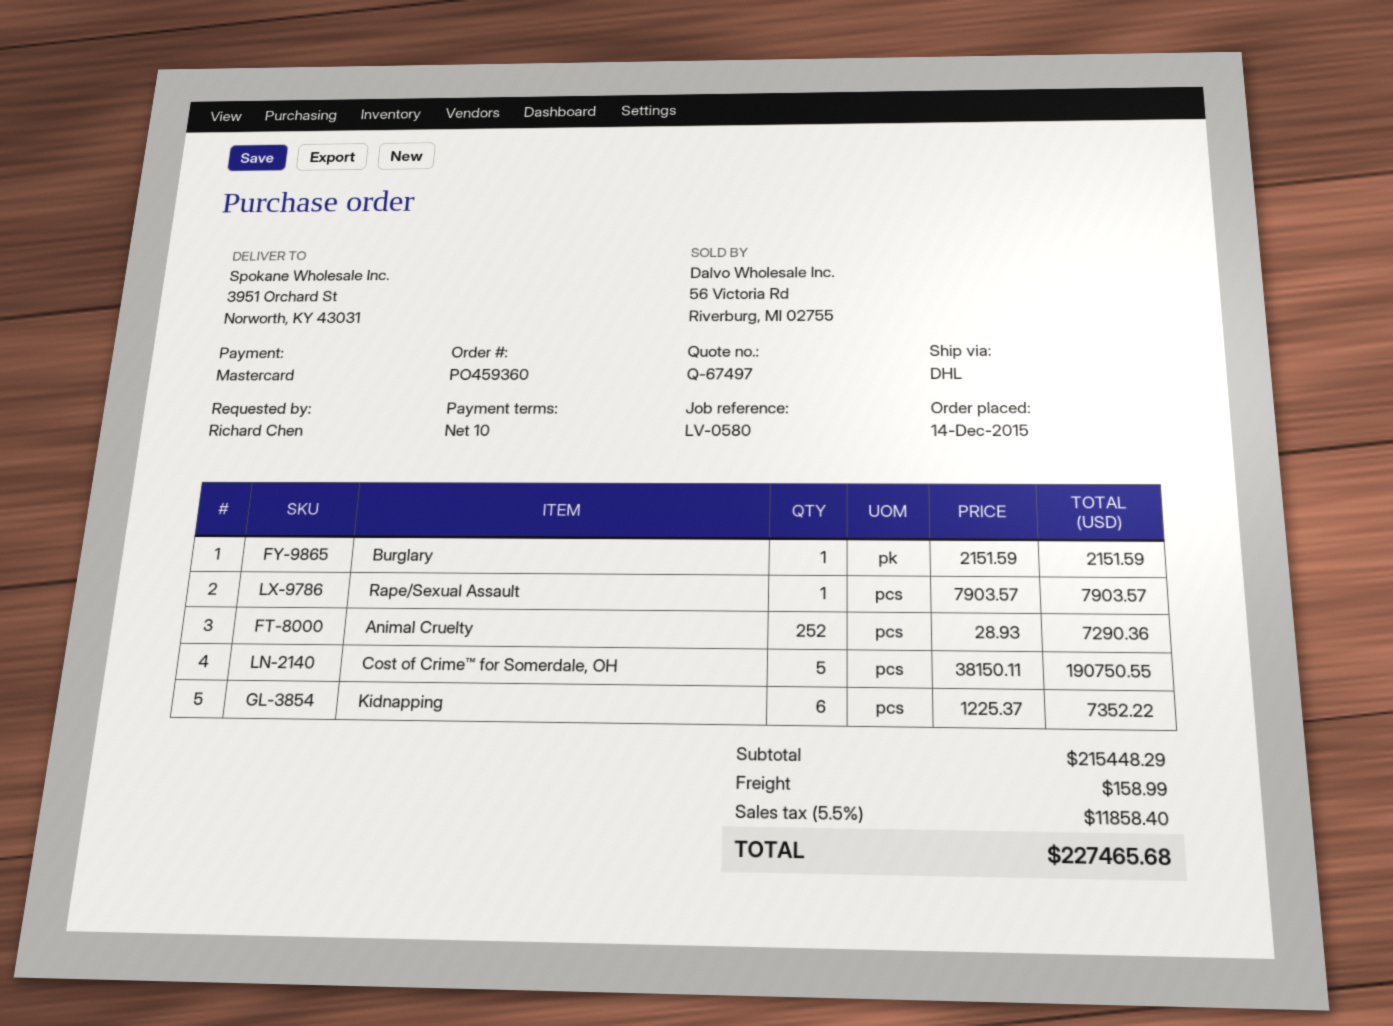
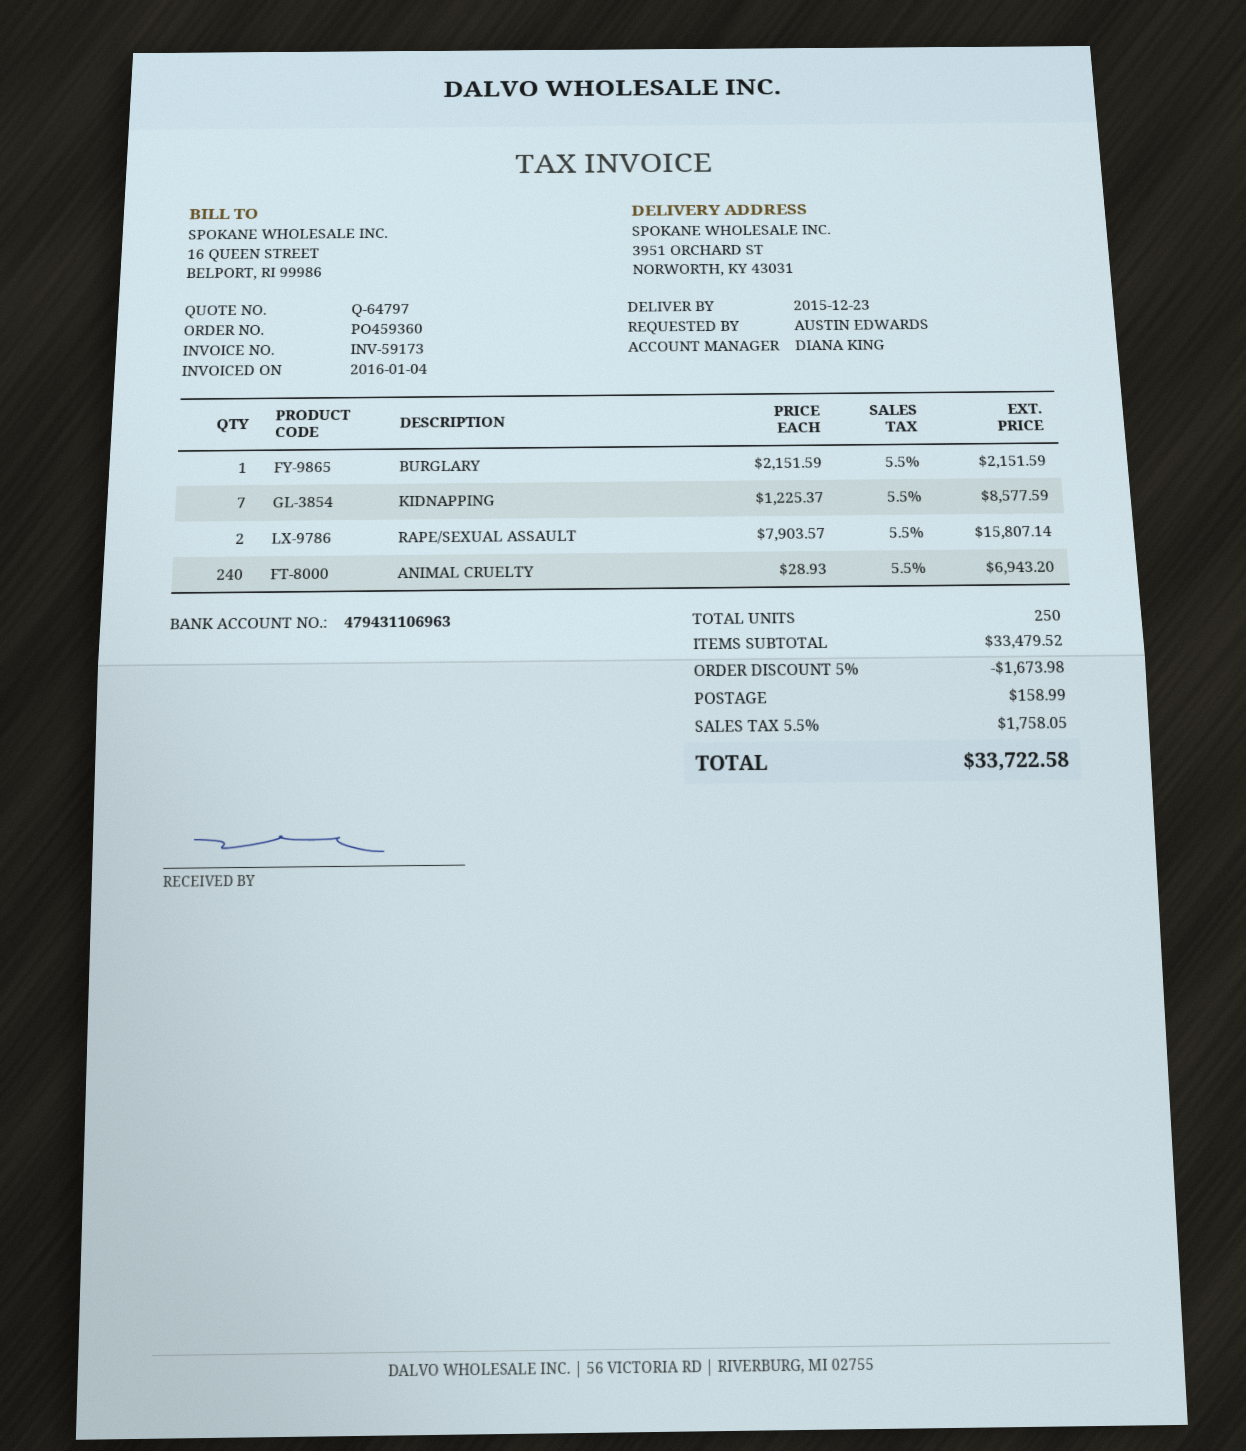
quote number: Q-67497 -> Q-64797
ordered by: Richard Chen -> AUSTIN EDWARDS
Rape/Sexual Assault: 1 x 7903.57 = 7903.57 -> 2 x 7903.57 = 15807.14
Animal Cruelty: 252 x 28.93 = 7290.36 -> 240 x 28.93 = 6943.20
Cost of Crime™ for Somerdale, OH: 5 x 38150.11 = 190750.55 -> none
Kidnapping: 6 x 1225.37 = 7352.22 -> 7 x 1225.37 = 8577.59
subtotal: 215448.29 -> 33479.52
discount: none -> 5% = 1673.98
tax: 5.5% = 11858.40 -> 5.5% = 1758.05
total: 227465.68 -> 33722.58

